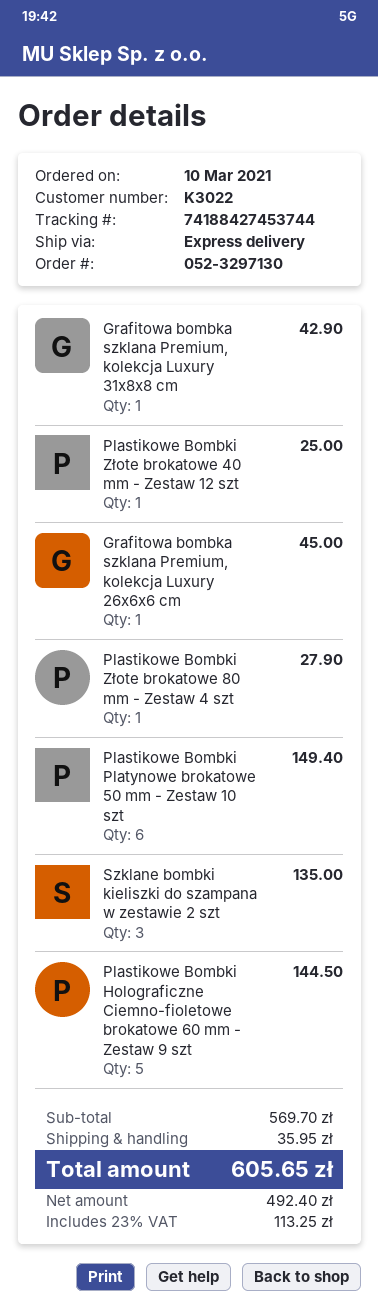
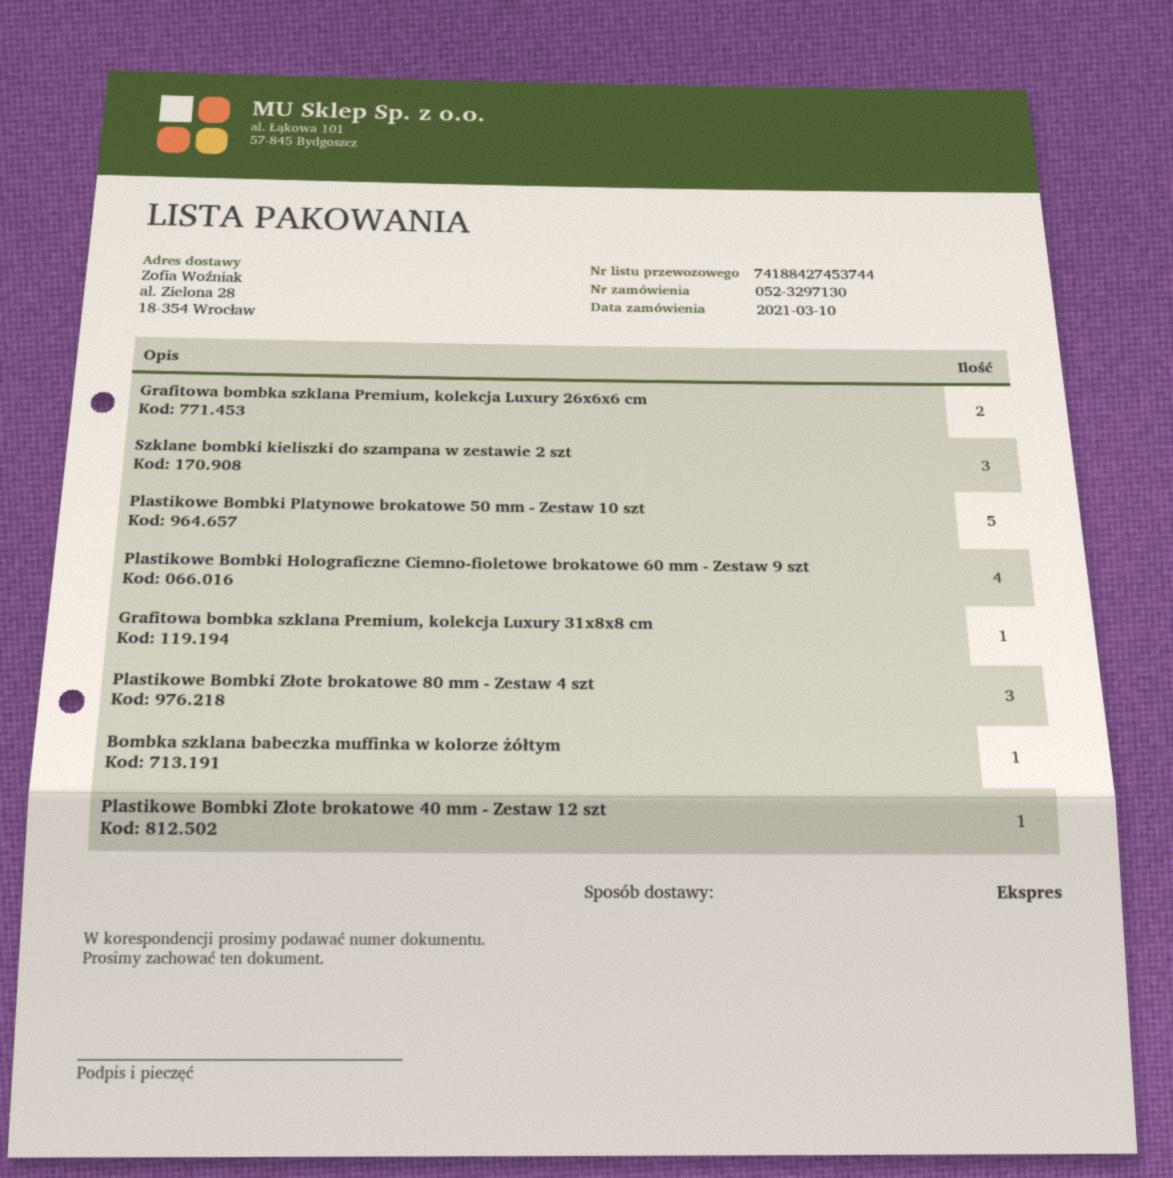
Grafitowa bombka szklana Premium, kolekcja Luxury 26x6x6 cm: 1 -> 2
Plastikowe Bombki Złote brokatowe 80 mm - Zestaw 4 szt: 1 -> 3
Plastikowe Bombki Platynowe brokatowe 50 mm - Zestaw 10 szt: 6 -> 5
Plastikowe Bombki Holograficzne Ciemno-fioletowe brokatowe 60 mm - Zestaw 9 szt: 5 -> 4
Bombka szklana babeczka muffinka w kolorze żółtym: none -> 1

